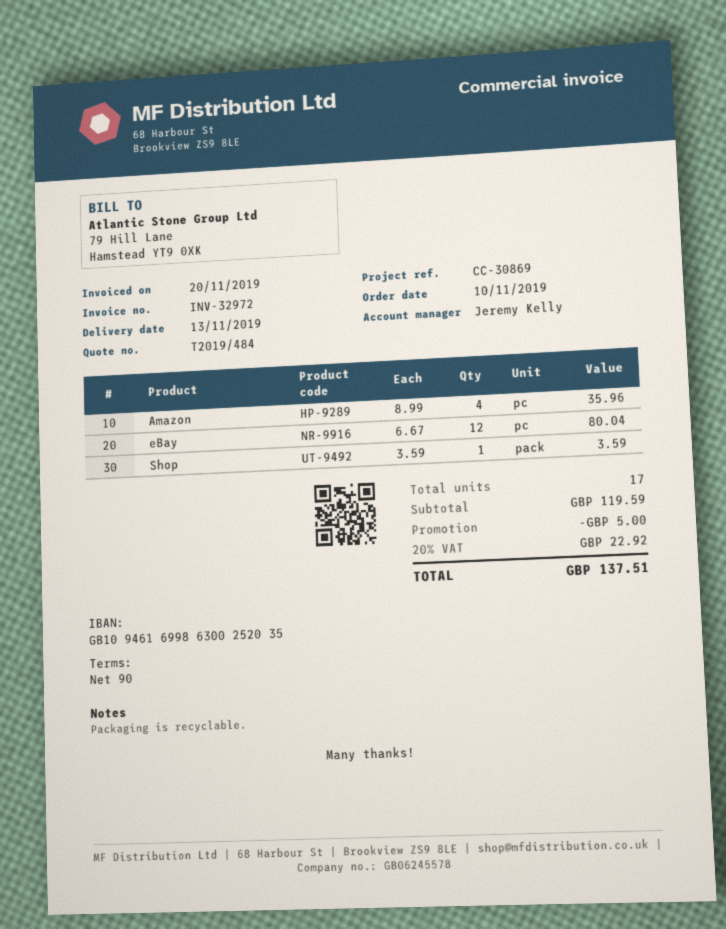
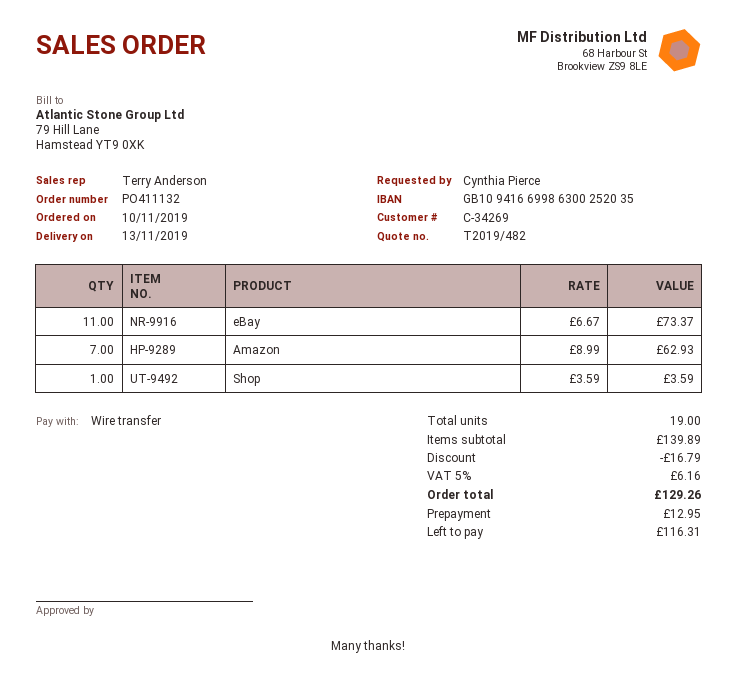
quote number: T2019/484 -> T2019/482
sales rep: Jeremy Kelly -> Terry Anderson
bank account: GB10946169986300252035 -> GB10941669986300252035
Amazon: 4 x 8.99 = 35.96 -> 7 x 8.99 = 62.93
eBay: 12 x 6.67 = 80.04 -> 11 x 6.67 = 73.37
total quantity: 17 -> 19
subtotal: 119.59 -> 139.89
discount: 5.00 -> 16.79
tax: 20% = 22.92 -> 5% = 6.16
total: 137.51 -> 129.26

